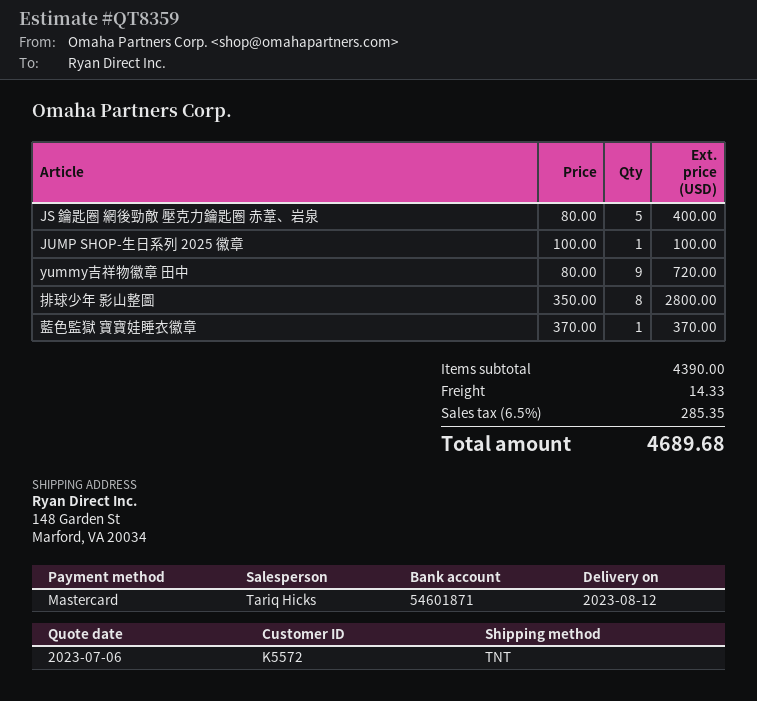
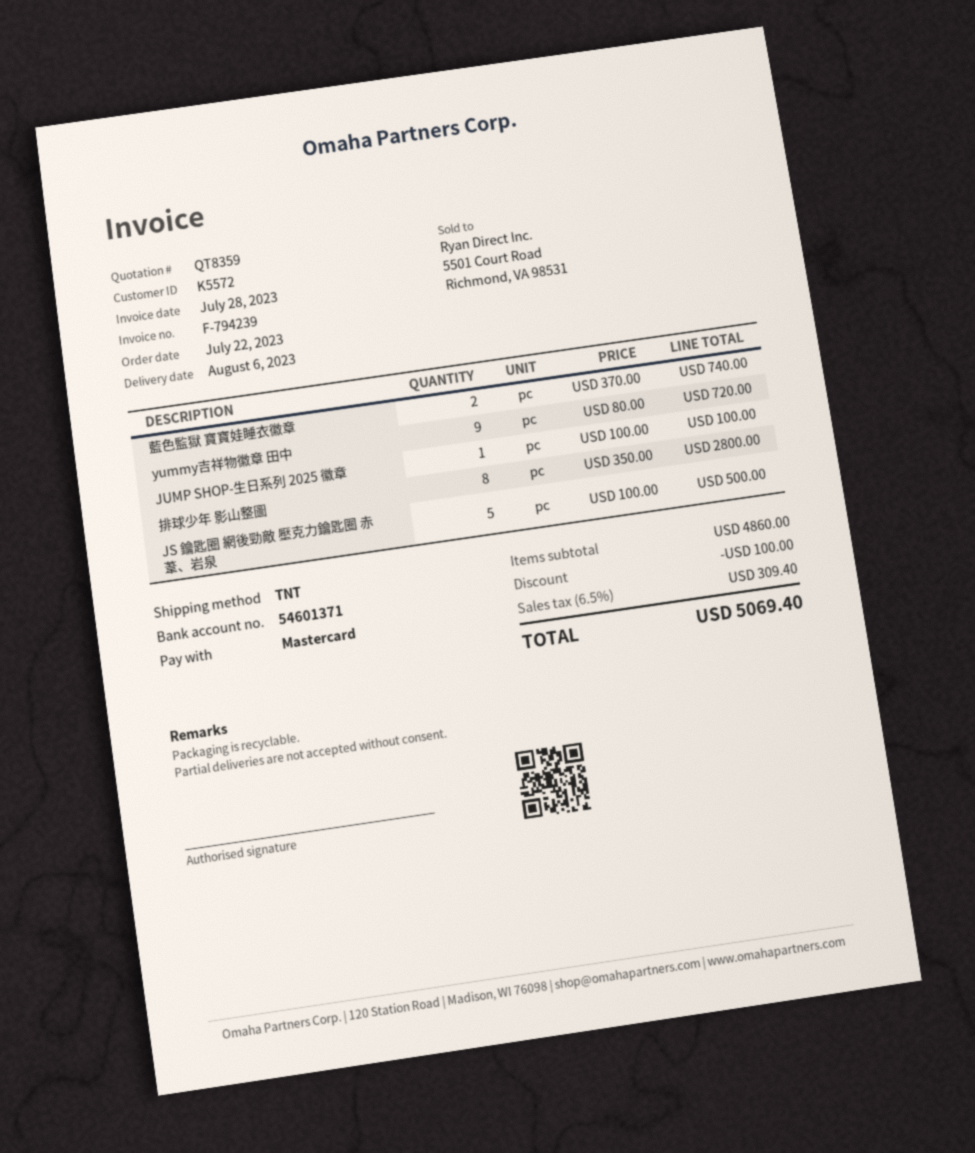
delivery date: 2023-08-12 -> 2023-08-06
bank account: 54601871 -> 54601371
JS 鑰匙圈 網後勁敵 壓克力鑰匙圈 赤葦、岩泉: 5 x 80.00 = 400.00 -> 5 x 100.00 = 500.00
藍色監獄 寶寶娃睡衣徽章: 1 x 370.00 = 370.00 -> 2 x 370.00 = 740.00
subtotal: 4390.00 -> 4860.00
discount: none -> 100.00
shipping: 14.33 -> none
tax: 6.5% = 285.35 -> 6.5% = 309.40
total: 4689.68 -> 5069.40

